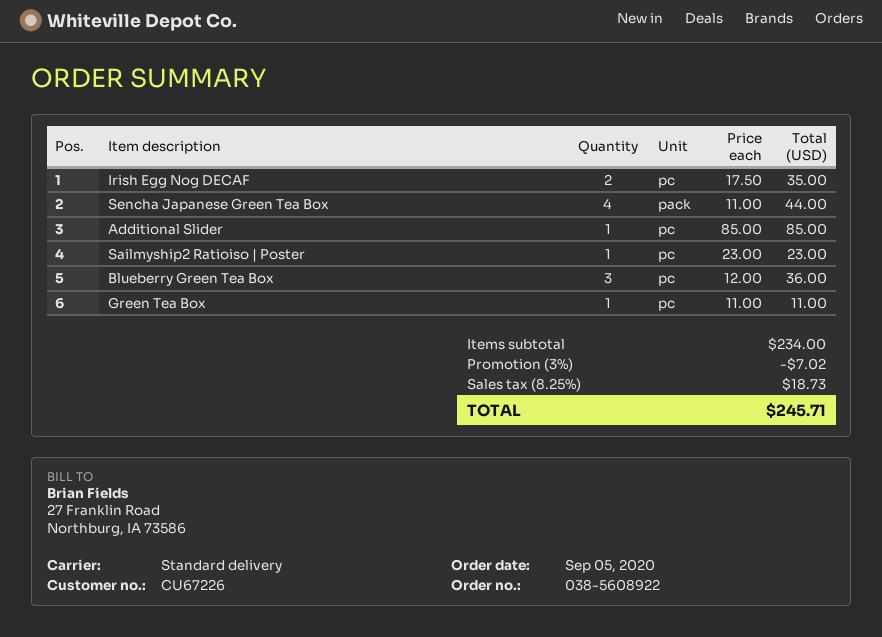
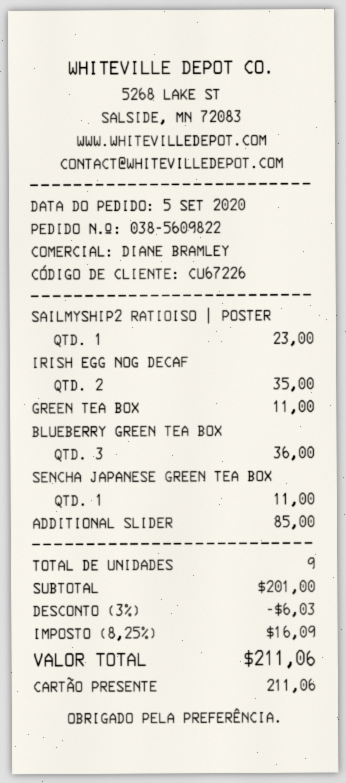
order number: 038-5608922 -> 038-5609822
Sencha Japanese Green Tea Box: 4 for 44.00 -> 1 for 11.00
subtotal: 234.00 -> 201.00
discount: 3% = 7.02 -> 3% = 6.03
tax: 8.25% = 18.73 -> 8.25% = 16.09
total: 245.71 -> 211.06

